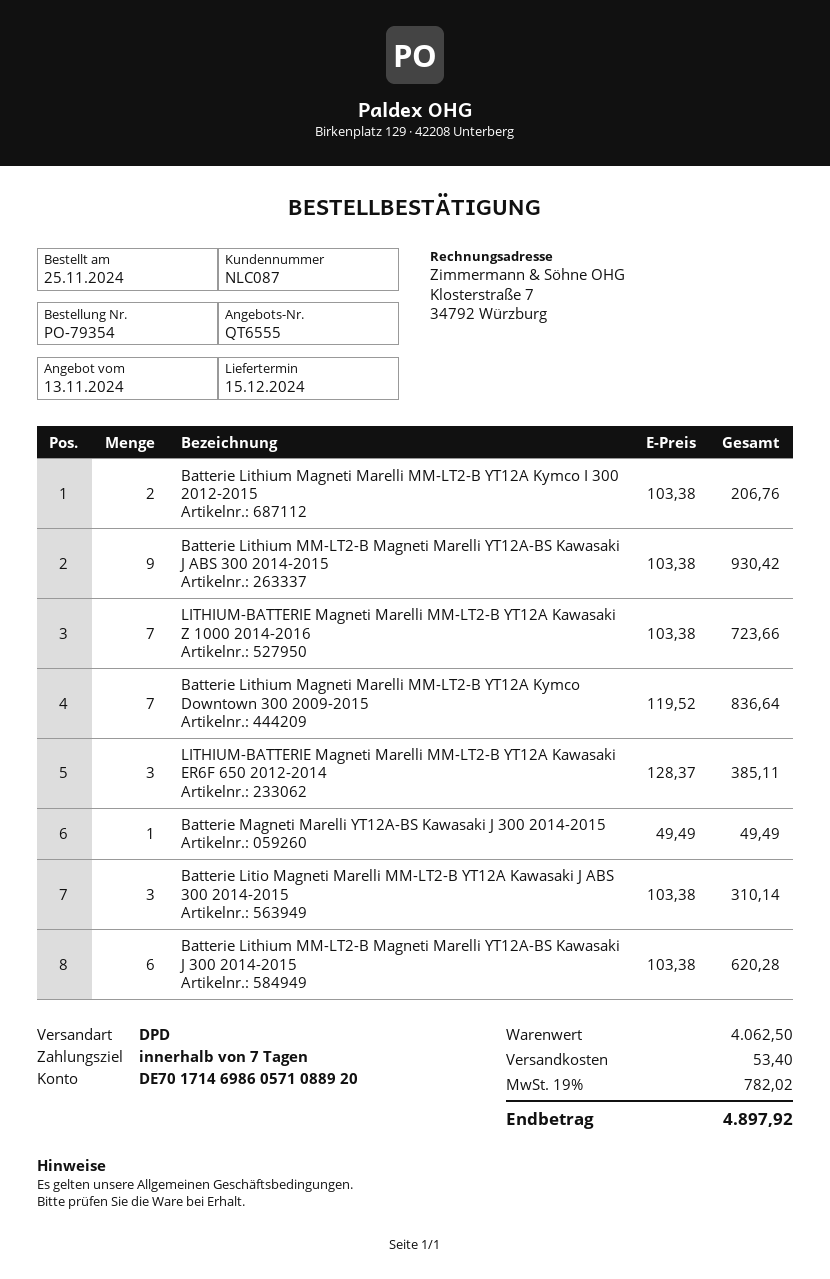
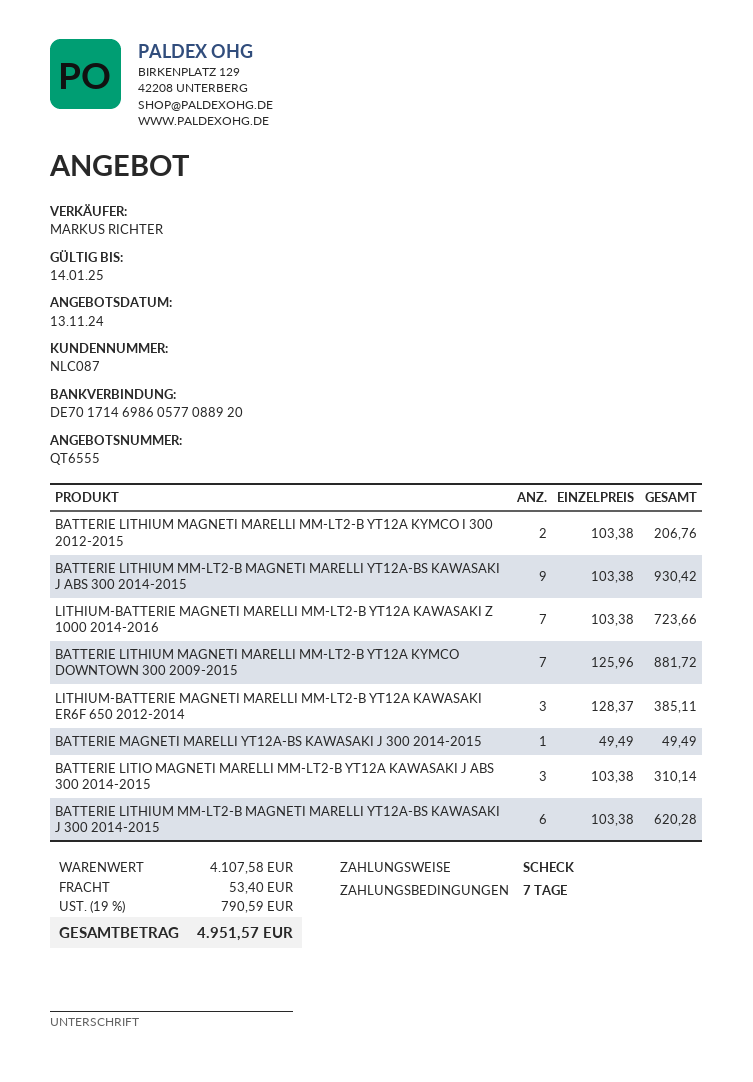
bank account: DE70171469860571088920 -> DE70171469860577088920
Batterie Lithium Magneti Marelli MM-LT2-B YT12A Kymco Downtown 300 2009-2015: 7 x 119.52 = 836.64 -> 7 x 125.96 = 881.72
subtotal: 4062.50 -> 4107.58
tax: 19% = 782.02 -> 19% = 790.59
total: 4897.92 -> 4951.57

